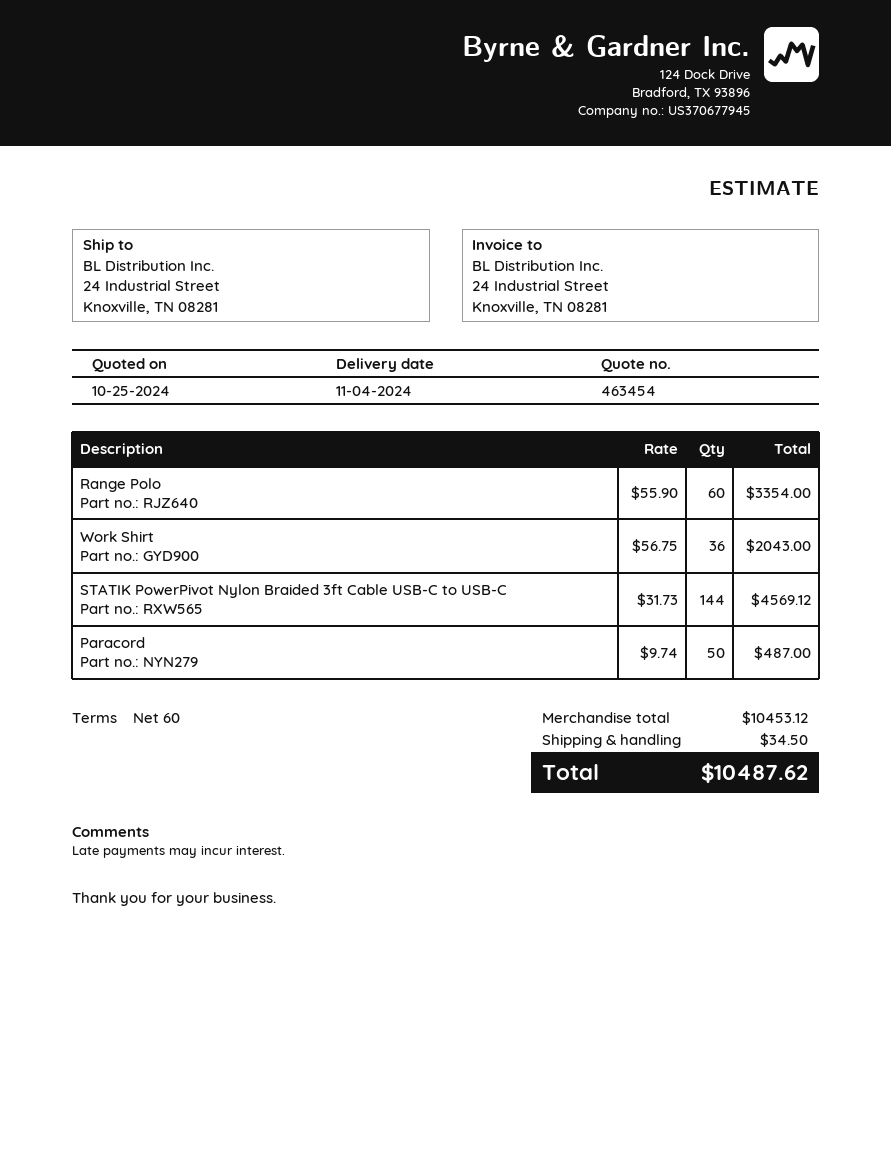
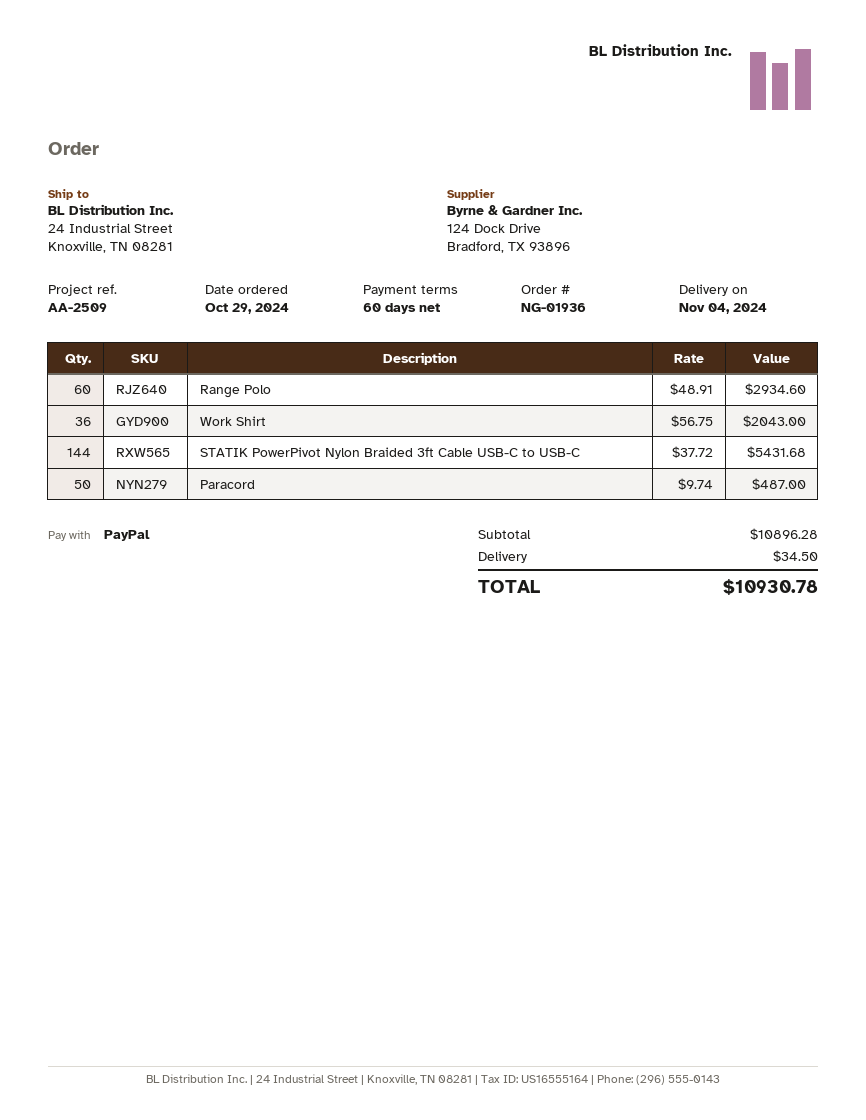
Range Polo: 60 x 55.90 = 3354.00 -> 60 x 48.91 = 2934.60
STATIK PowerPivot Nylon Braided 3ft Cable USB-C to USB-C: 144 x 31.73 = 4569.12 -> 144 x 37.72 = 5431.68
subtotal: 10453.12 -> 10896.28
total: 10487.62 -> 10930.78

